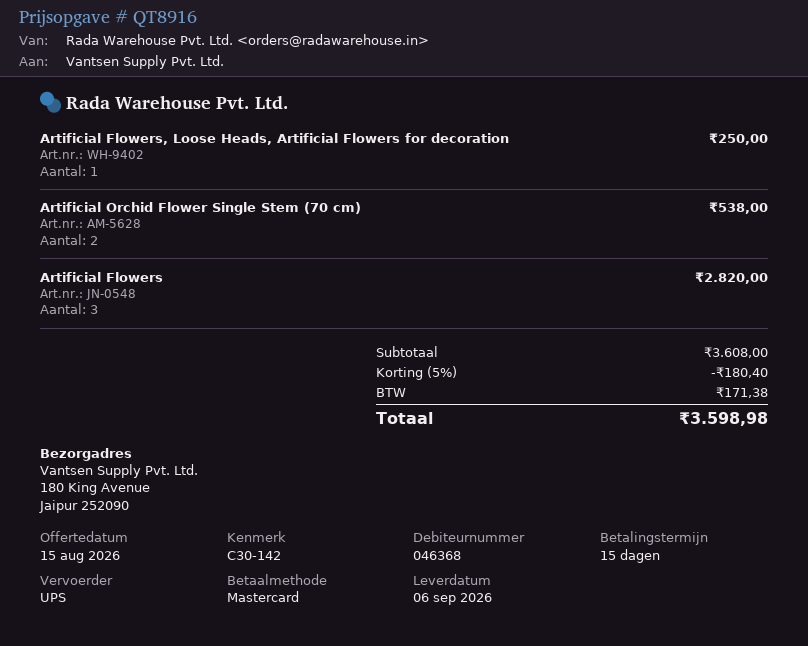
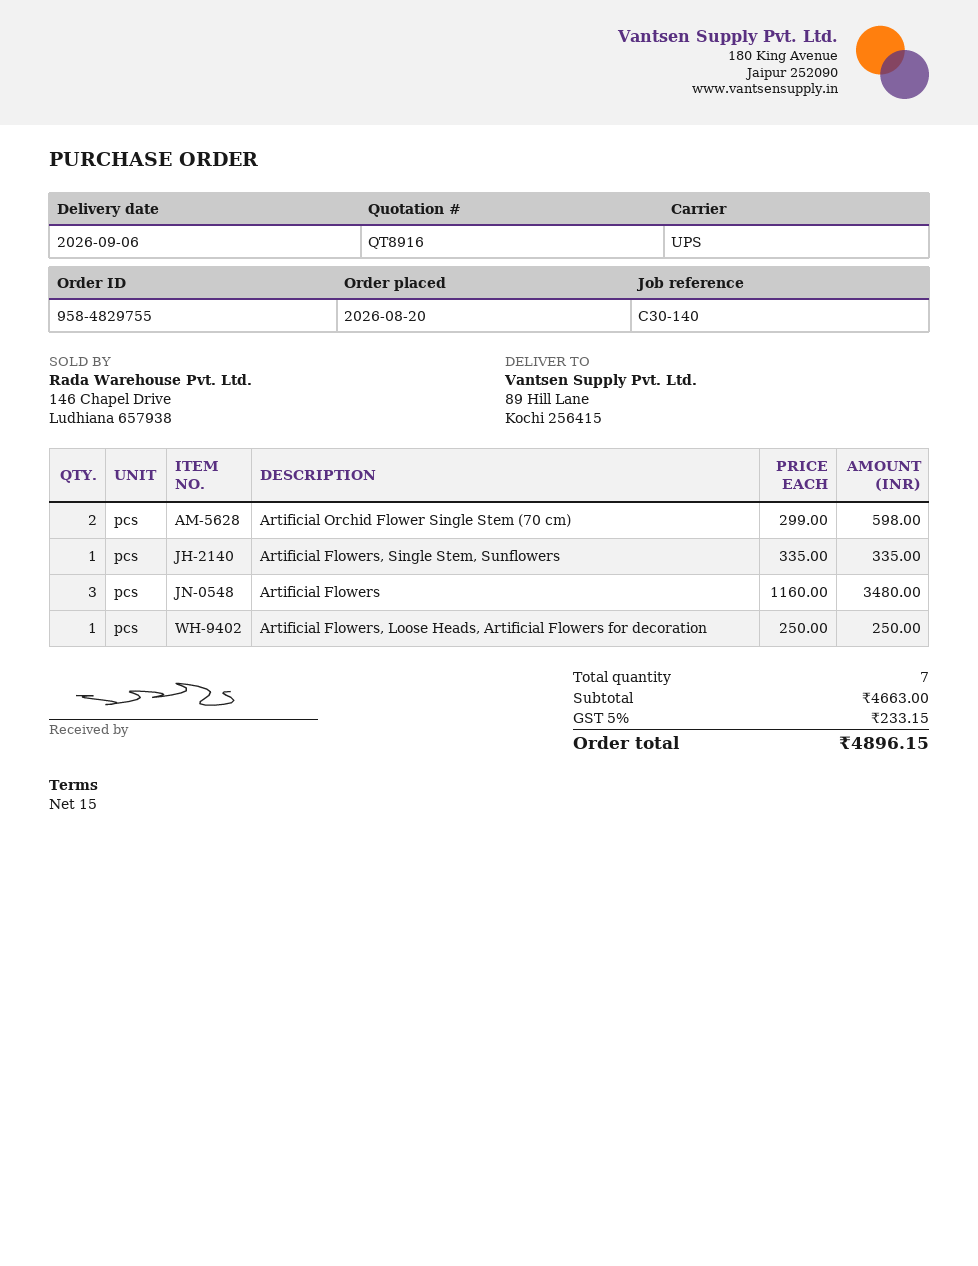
reference: C30-142 -> C30-140
ship to: 180 King Avenue, Jaipur 252090 -> 89 Hill Lane, Kochi 256415
Artificial Orchid Flower Single Stem (70 cm): 2 for 538.00 -> 2 for 598.00
Artificial Flowers: 3 for 2820.00 -> 3 for 3480.00
Artificial Flowers, Single Stem, Sunflowers: none -> 1 for 335.00
subtotal: 3608.00 -> 4663.00
discount: 5% = 180.40 -> none
tax: 171.38 -> 233.15
total: 3598.98 -> 4896.15

